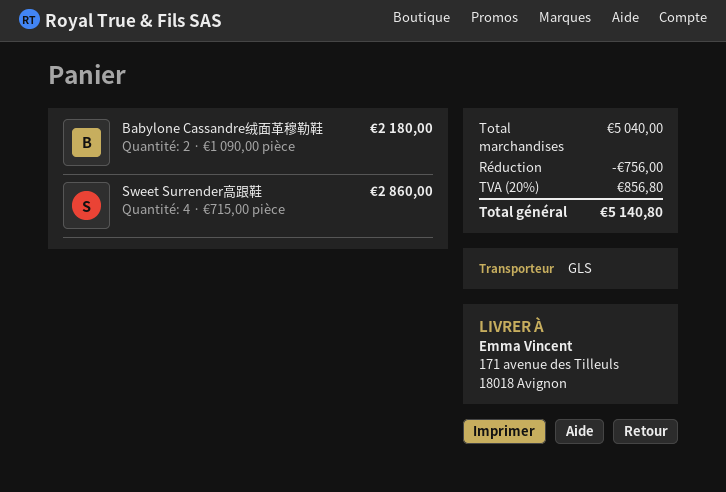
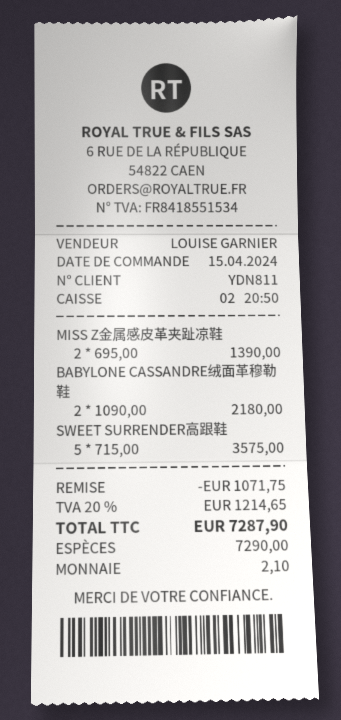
Sweet Surrender高跟鞋: 4 x 715.00 = 2860.00 -> 5 x 715.00 = 3575.00
MISS Z金属感皮革夹趾凉鞋: none -> 2 x 695.00 = 1390.00
discount: 756.00 -> 1071.75
tax: 20% = 856.80 -> 20% = 1214.65
total: 5140.80 -> 7287.90

